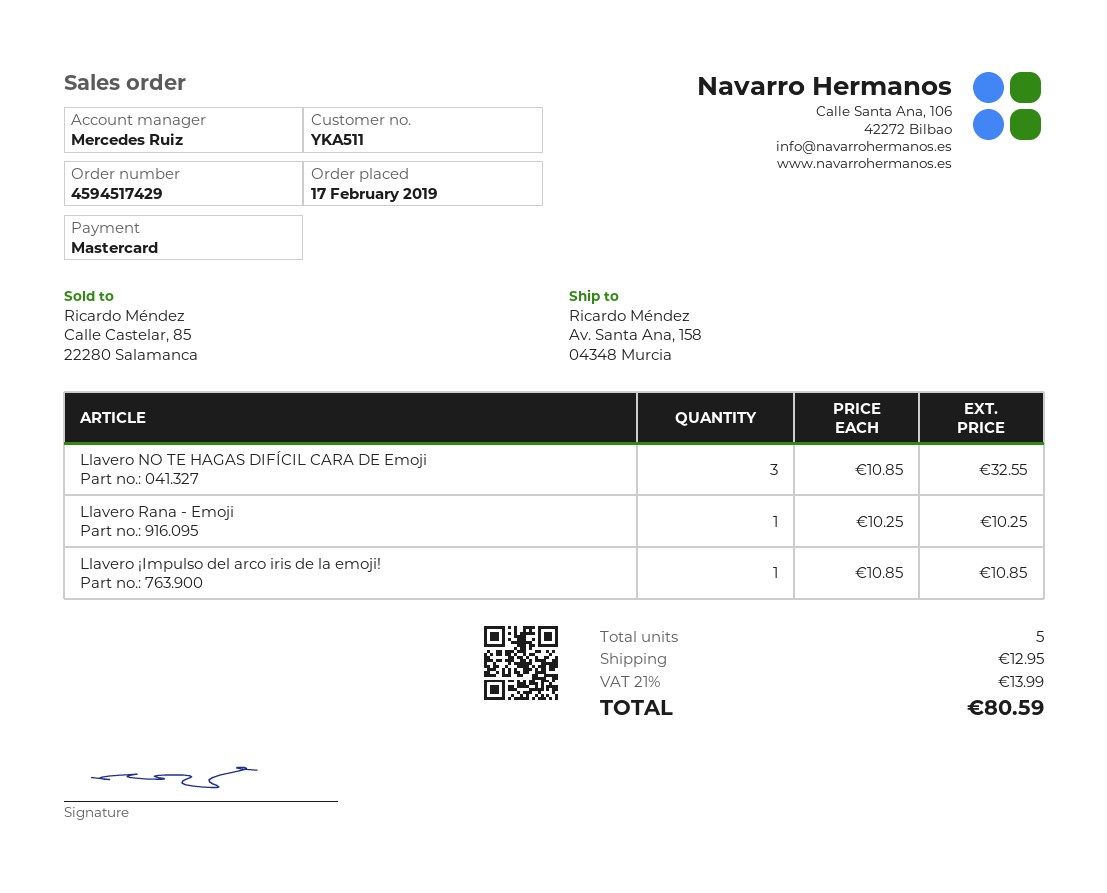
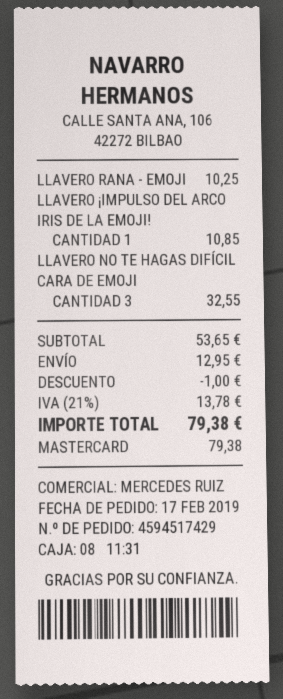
discount: none -> 1.00
tax: 21% = 13.99 -> 21% = 13.78
total: 80.59 -> 79.38

